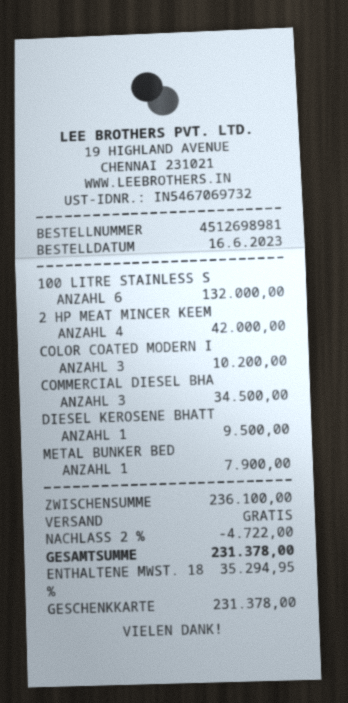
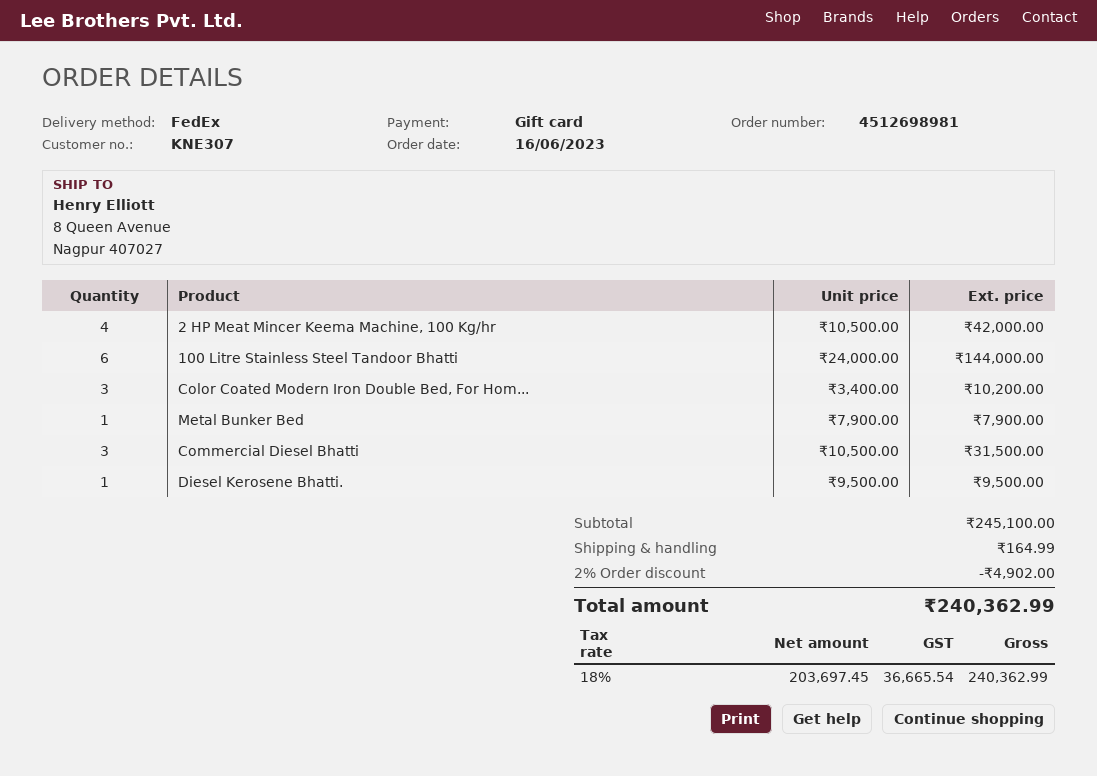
100 LITRE STAINLESS S: 6 for 132000.00 -> 6 for 144000.00
COMMERCIAL DIESEL BHA: 3 for 34500.00 -> 3 for 31500.00
subtotal: 236100.00 -> 245100.00
discount: 2% = 4722.00 -> 2% = 4902.00
shipping: 0.00 -> 164.99
tax: 18% = 35294.95 -> 18% = 36665.54
total: 231378.00 -> 240362.99

